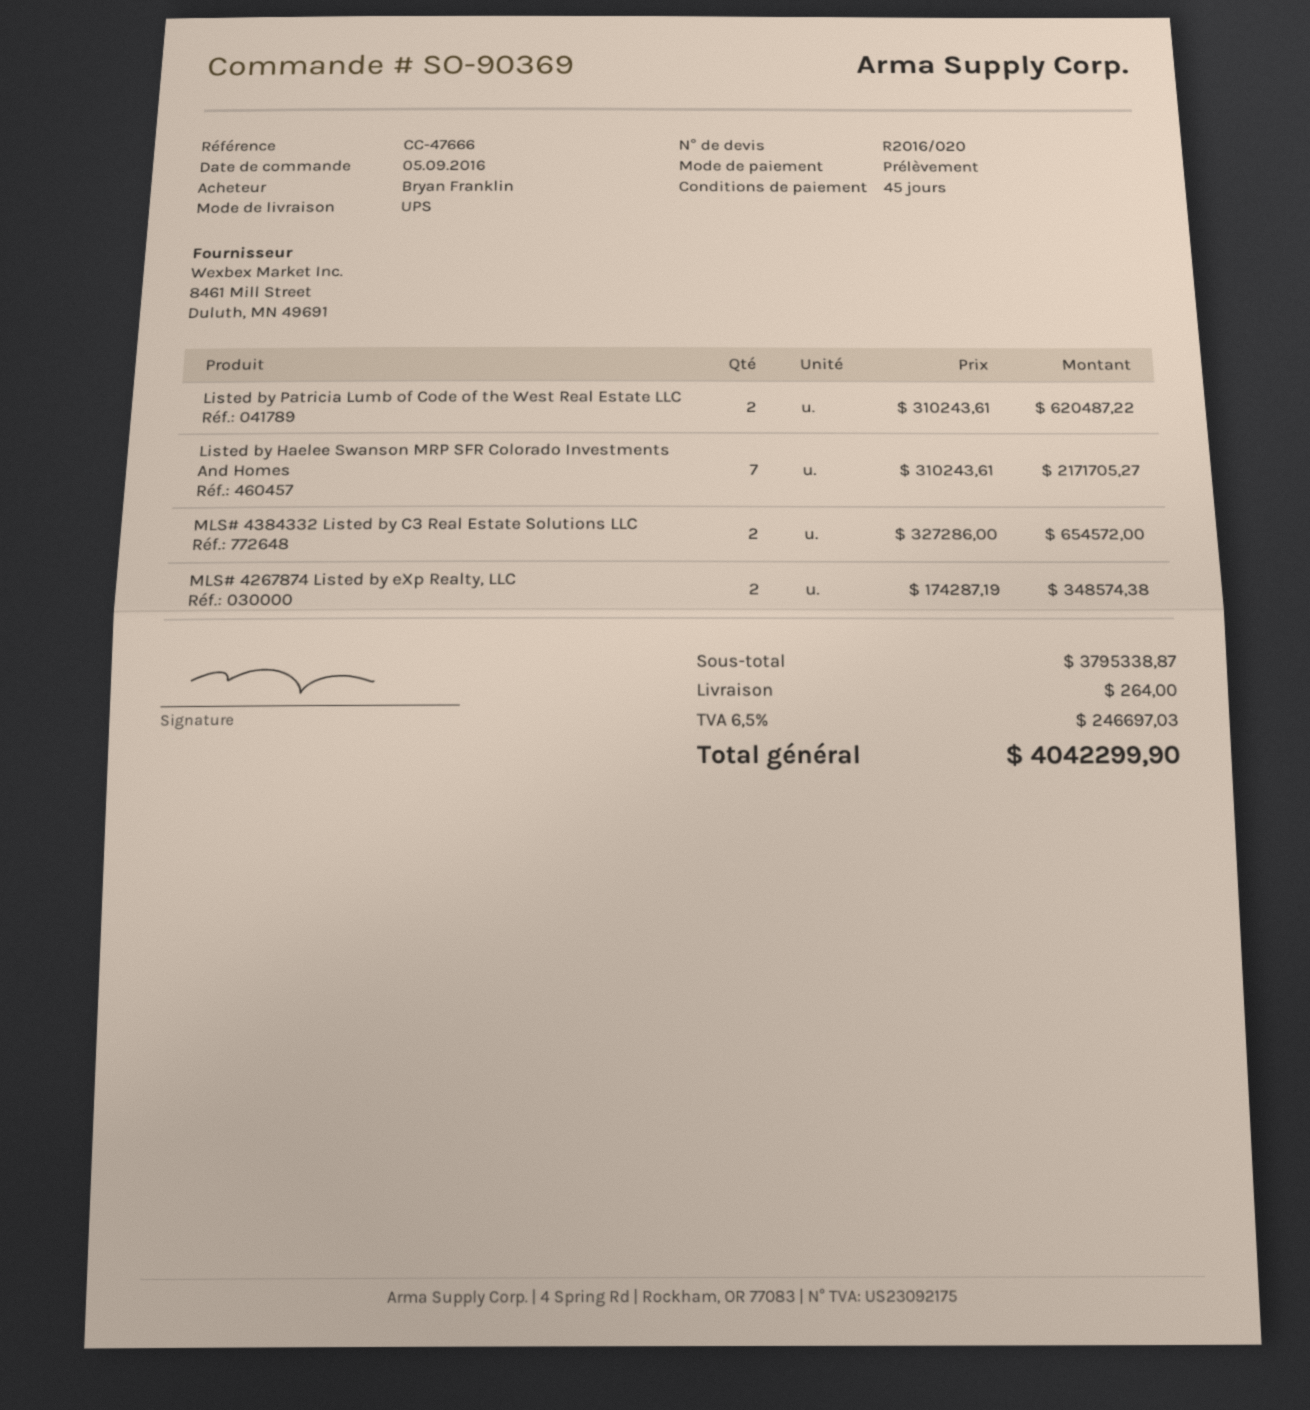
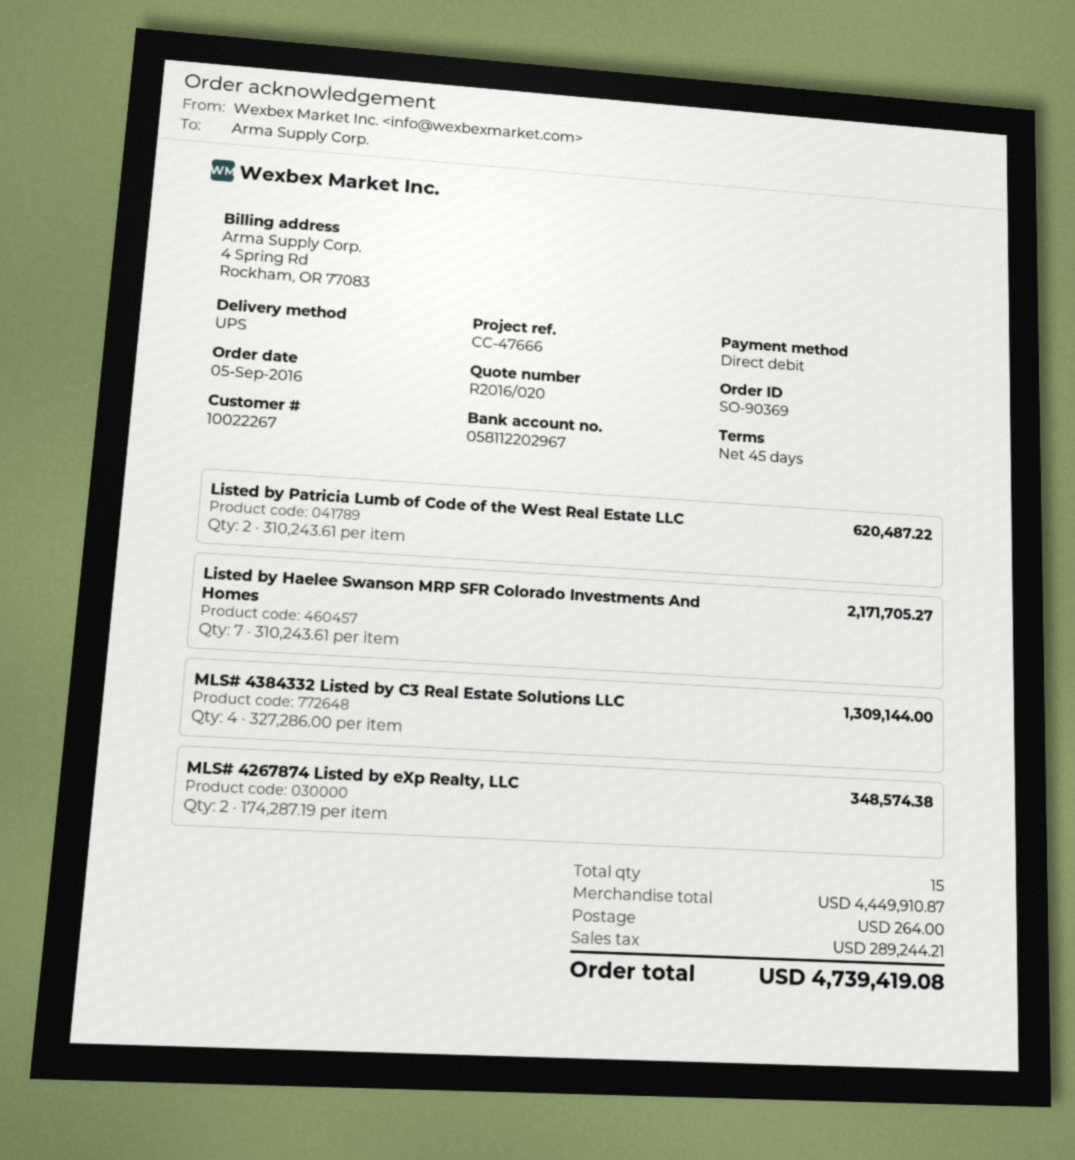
MLS# 4384332 Listed by C3 Real Estate Solutions LLC: 2 x 327286.00 = 654572.00 -> 4 x 327286.00 = 1309144.00
subtotal: 3795338.87 -> 4449910.87
tax: 246697.03 -> 289244.21
total: 4042299.90 -> 4739419.08

